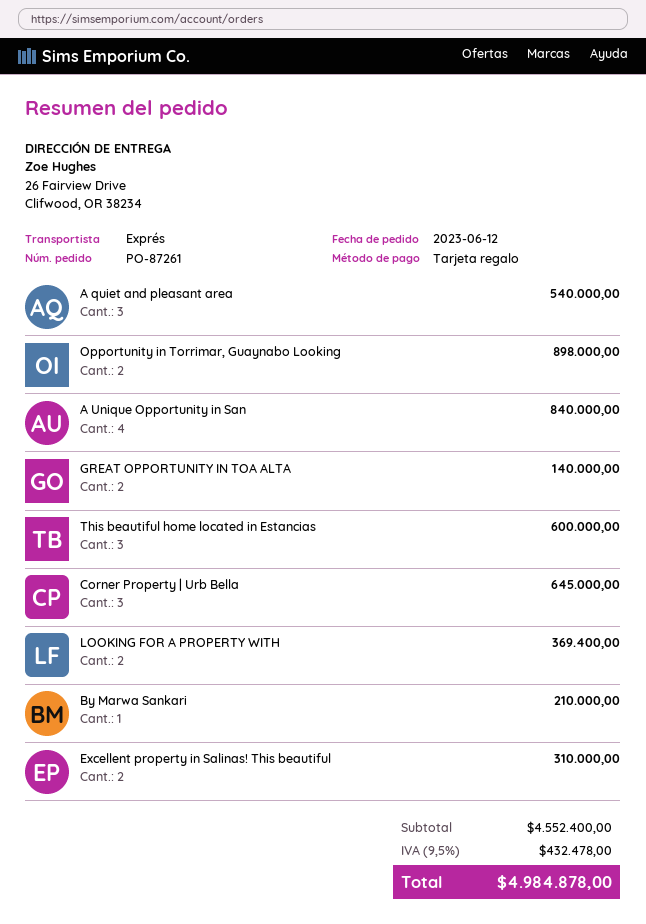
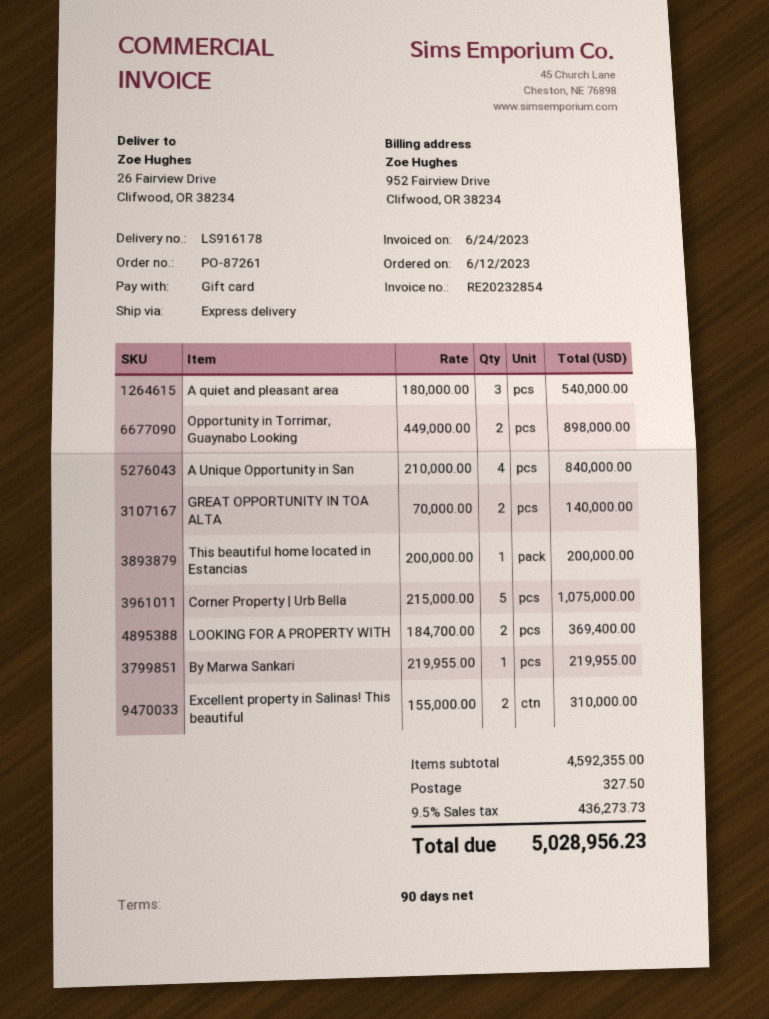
This beautiful home located in Estancias: 3 for 600000.00 -> 1 for 200000.00
Corner Property | Urb Bella: 3 for 645000.00 -> 5 for 1075000.00
By Marwa Sankari: 1 for 210000.00 -> 1 for 219955.00
subtotal: 4552400.00 -> 4592355.00
shipping: none -> 327.50
tax: 9.5% = 432478.00 -> 9.5% = 436273.73
total: 4984878.00 -> 5028956.23

